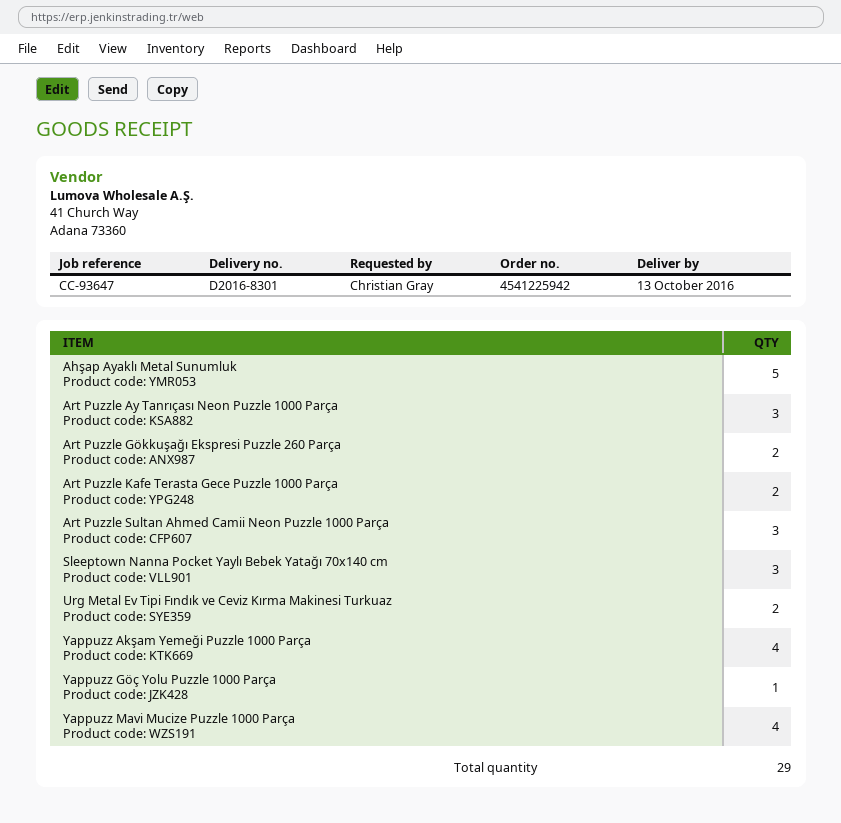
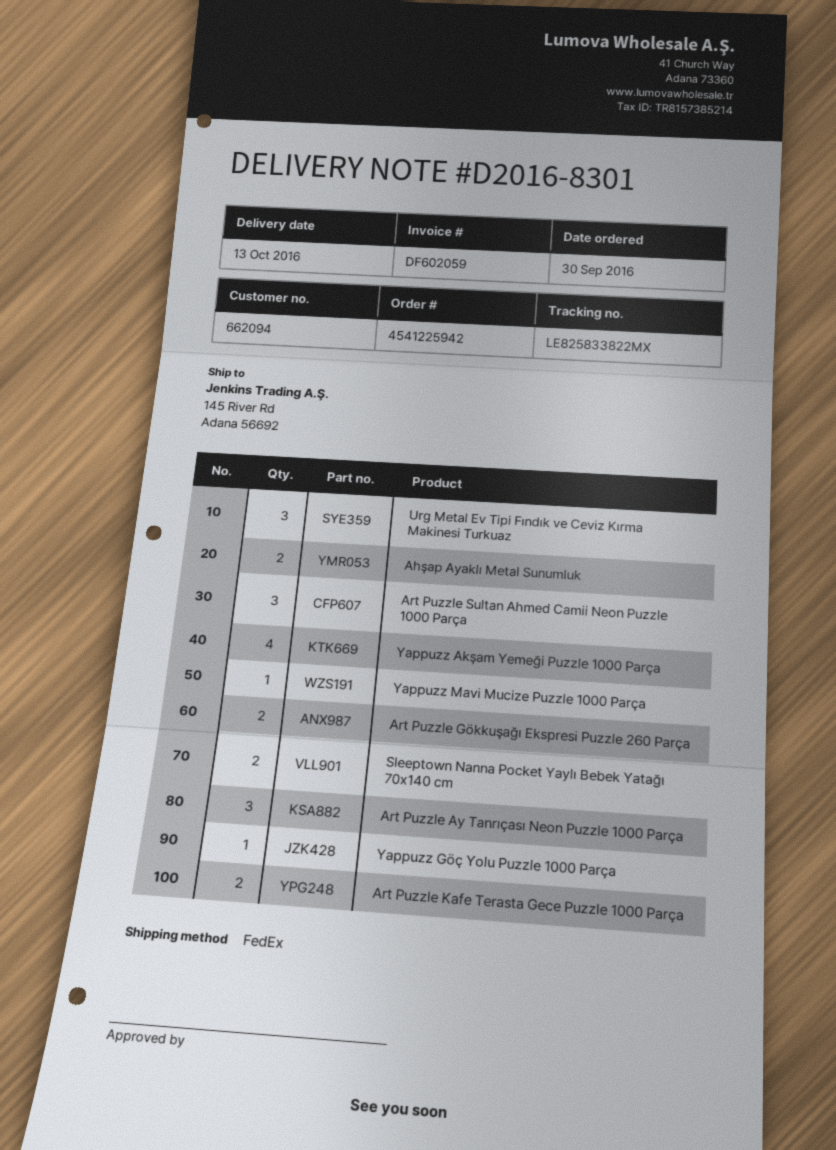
Ahşap Ayaklı Metal Sunumluk: 5 -> 2
Sleeptown Nanna Pocket Yaylı Bebek Yatağı 70x140 cm: 3 -> 2
Urg Metal Ev Tipi Fındık ve Ceviz Kırma Makinesi Turkuaz: 2 -> 3
Yappuzz Mavi Mucize Puzzle 1000 Parça: 4 -> 1

